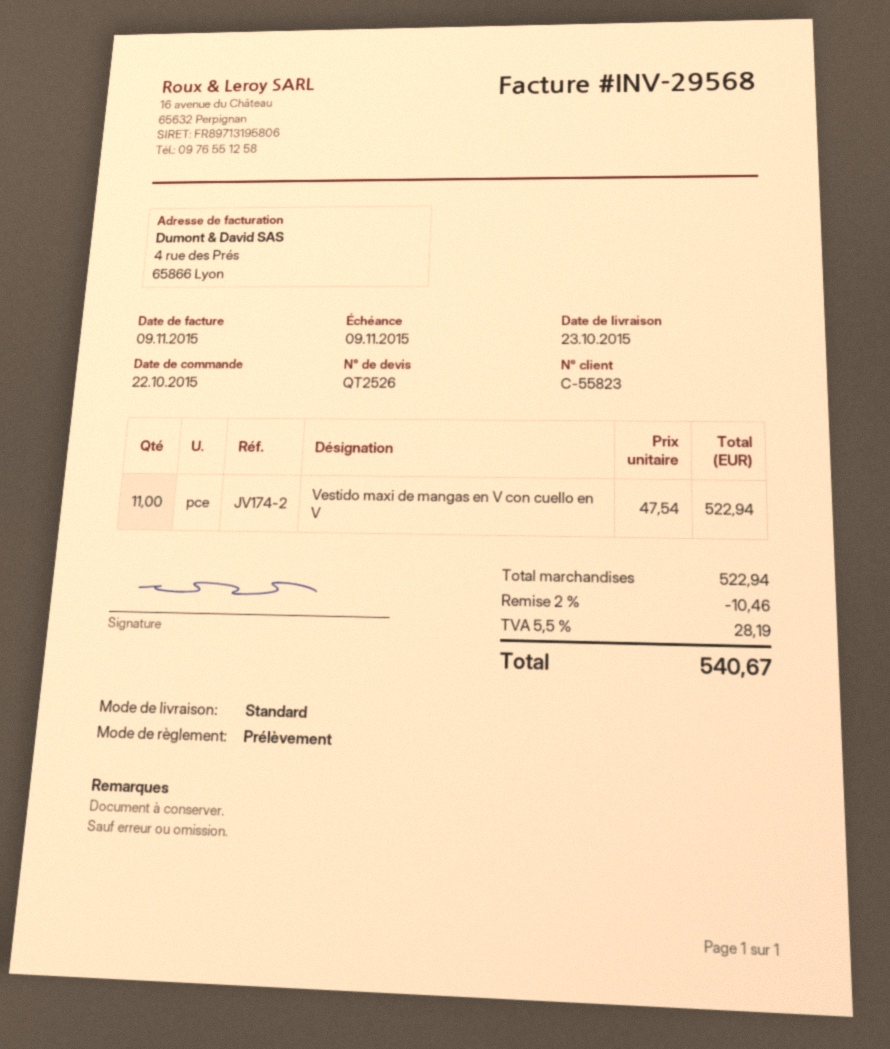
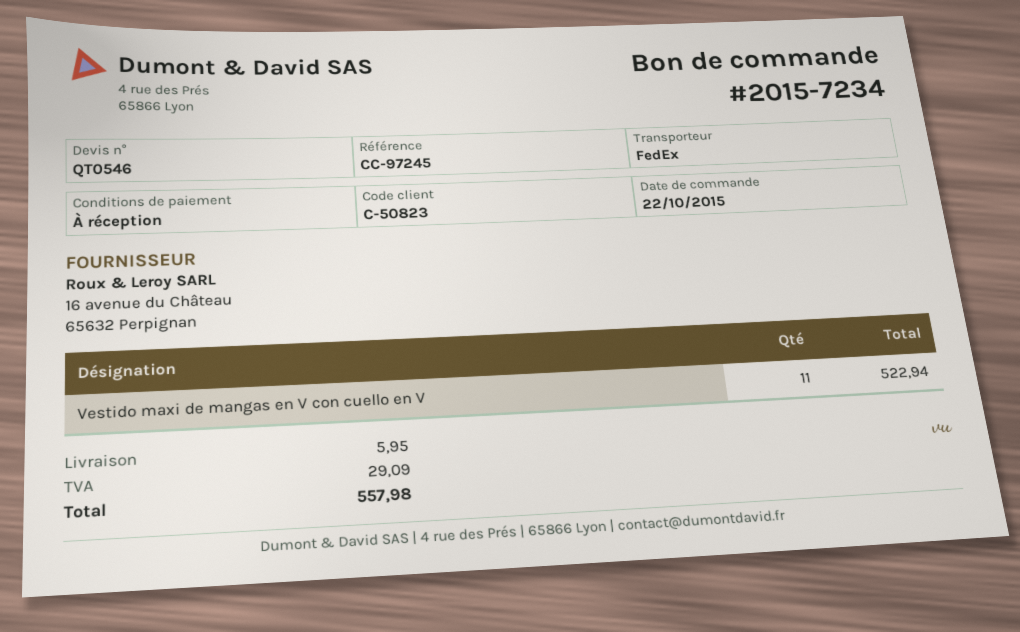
quote number: QT2526 -> QT0546
customer number: C-55823 -> C-50823
shipping method: standard -> FedEx
discount: 2% = 10.46 -> none
shipping: none -> 5.95
tax: 28.19 -> 29.09
total: 540.67 -> 557.98

